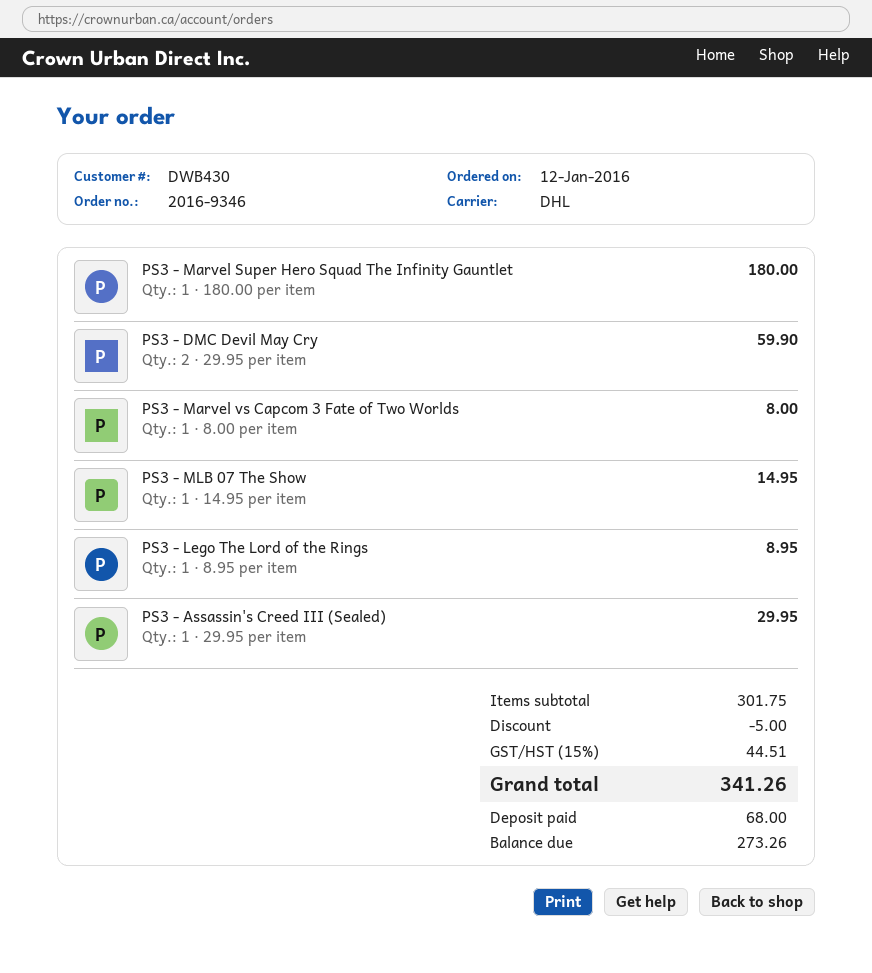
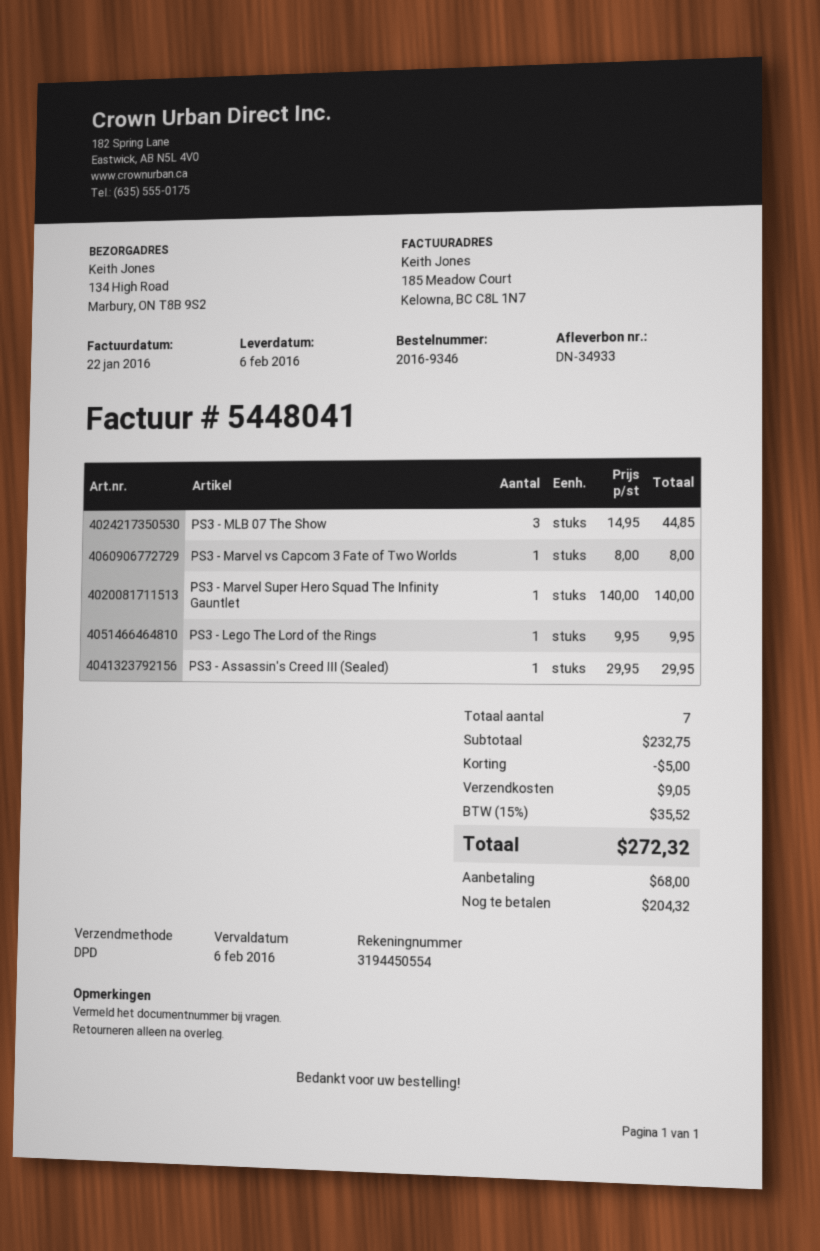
shipping method: DHL -> DPD
PS3 - Marvel Super Hero Squad The Infinity Gauntlet: 1 x 180.00 = 180.00 -> 1 x 140.00 = 140.00
PS3 - DMC Devil May Cry: 2 x 29.95 = 59.90 -> none
PS3 - MLB 07 The Show: 1 x 14.95 = 14.95 -> 3 x 14.95 = 44.85
PS3 - Lego The Lord of the Rings: 1 x 8.95 = 8.95 -> 1 x 9.95 = 9.95
subtotal: 301.75 -> 232.75
shipping: none -> 9.05
tax: 15% = 44.51 -> 15% = 35.52
total: 341.26 -> 272.32
balance: 273.26 -> 204.32

